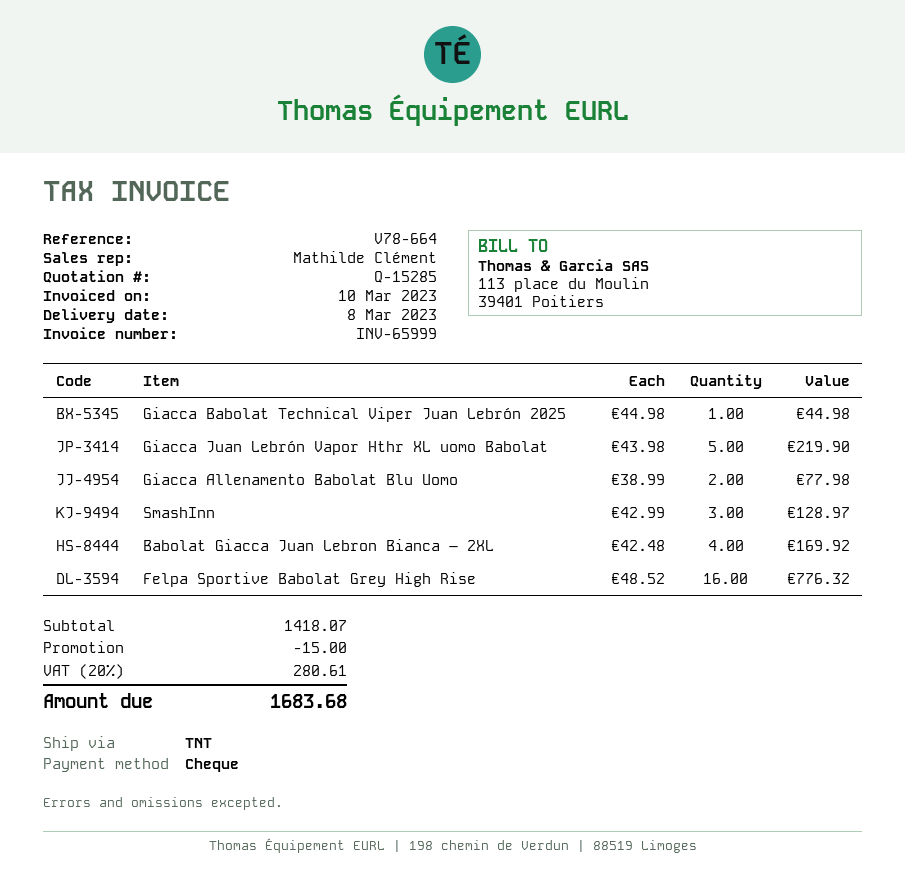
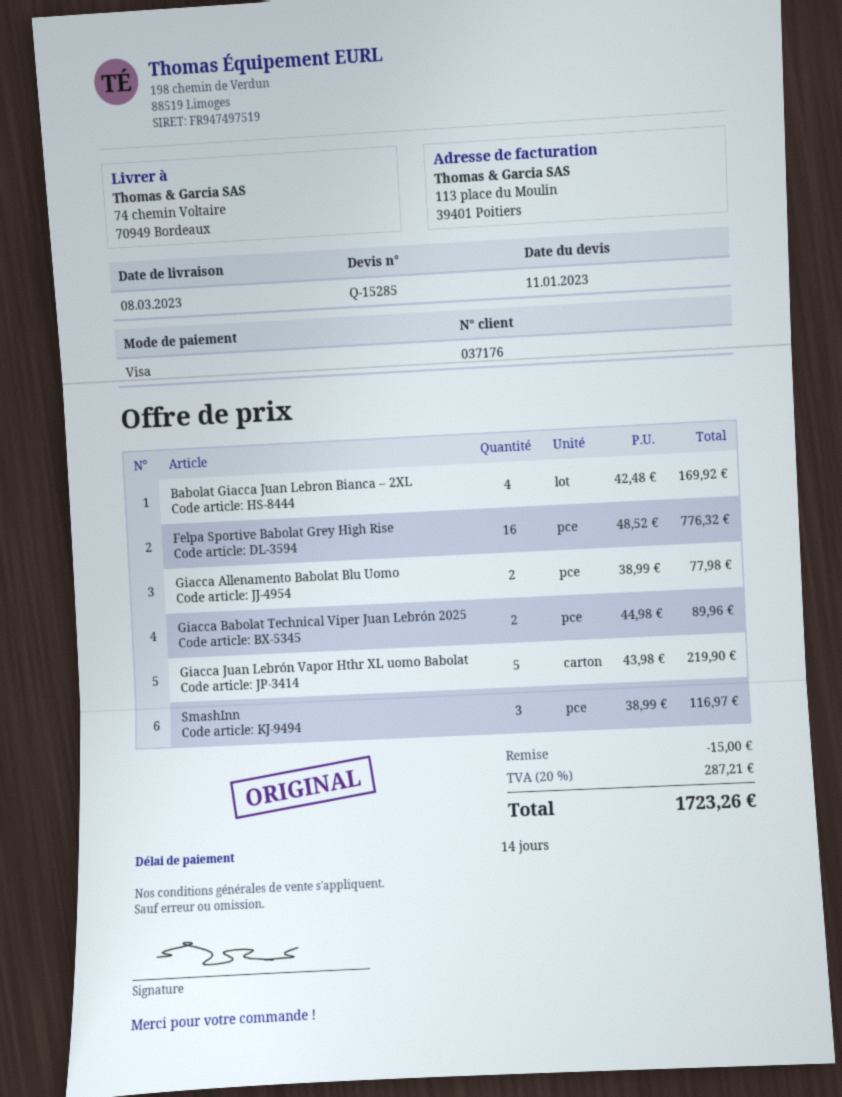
payment method: cheque -> Visa
Giacca Babolat Technical Viper Juan Lebrón 2025: 1 x 44.98 = 44.98 -> 2 x 44.98 = 89.96
SmashInn: 3 x 42.99 = 128.97 -> 3 x 38.99 = 116.97
tax: 20% = 280.61 -> 20% = 287.21
total: 1683.68 -> 1723.26

